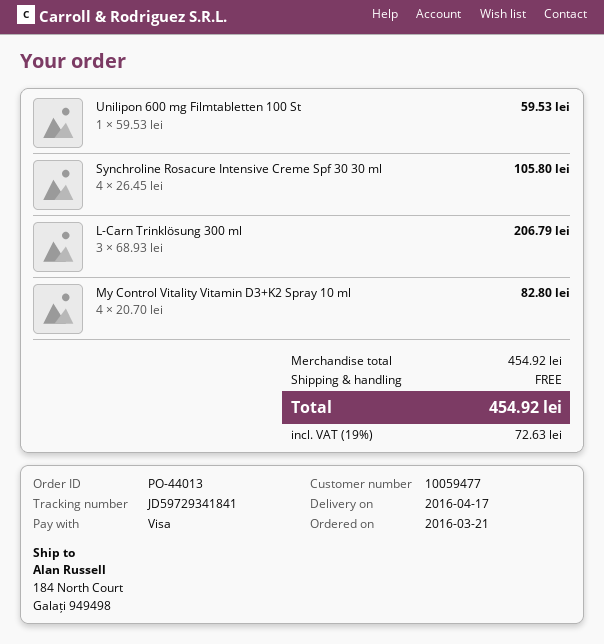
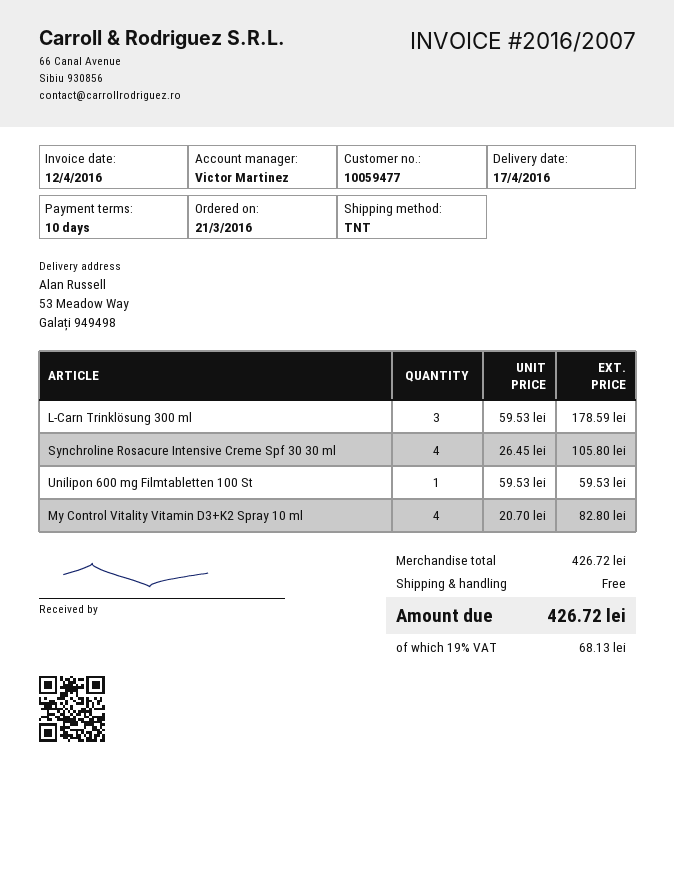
ship to: 184 North Court, Galați 949498 -> 53 Meadow Way, Galați 949498
L-Carn Trinklösung 300 ml: 3 x 68.93 = 206.79 -> 3 x 59.53 = 178.59
subtotal: 454.92 -> 426.72
tax: 19% = 72.63 -> 19% = 68.13
total: 454.92 -> 426.72

